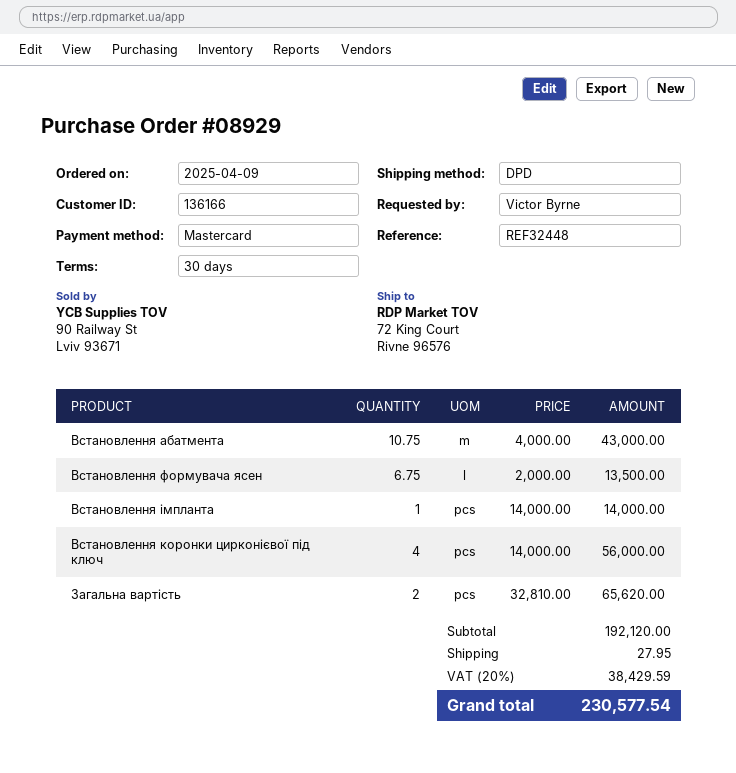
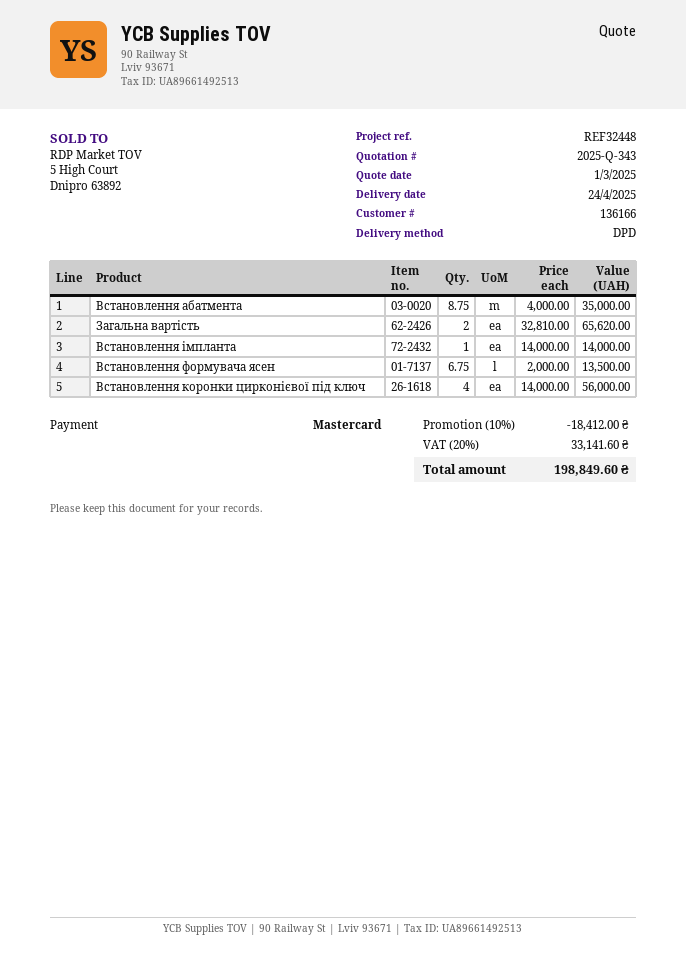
Встановлення абатмента: 10.75 x 4000.00 = 43000.00 -> 8.75 x 4000.00 = 35000.00
discount: none -> 10% = 18412.00
shipping: 27.95 -> none
tax: 20% = 38429.59 -> 20% = 33141.60
total: 230577.54 -> 198849.60

